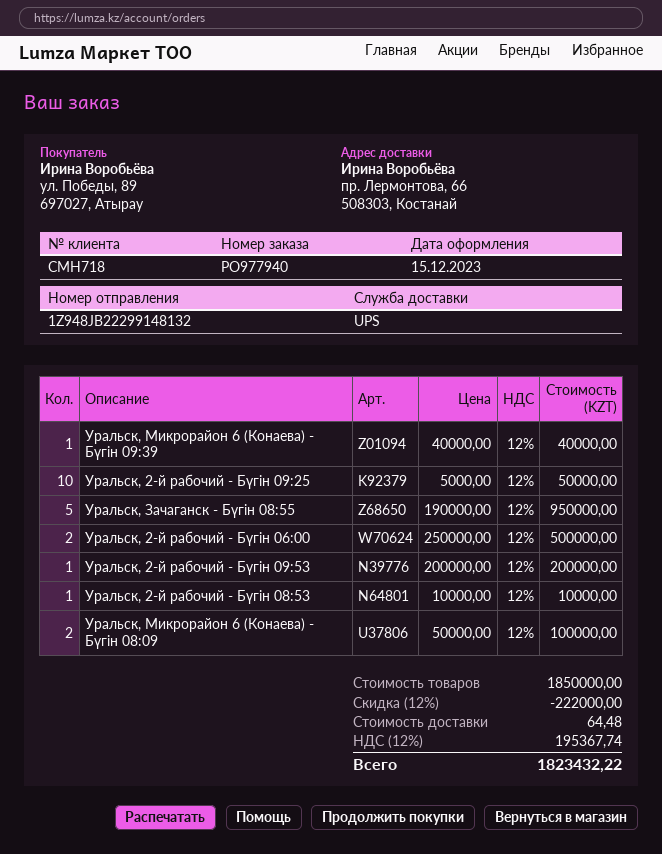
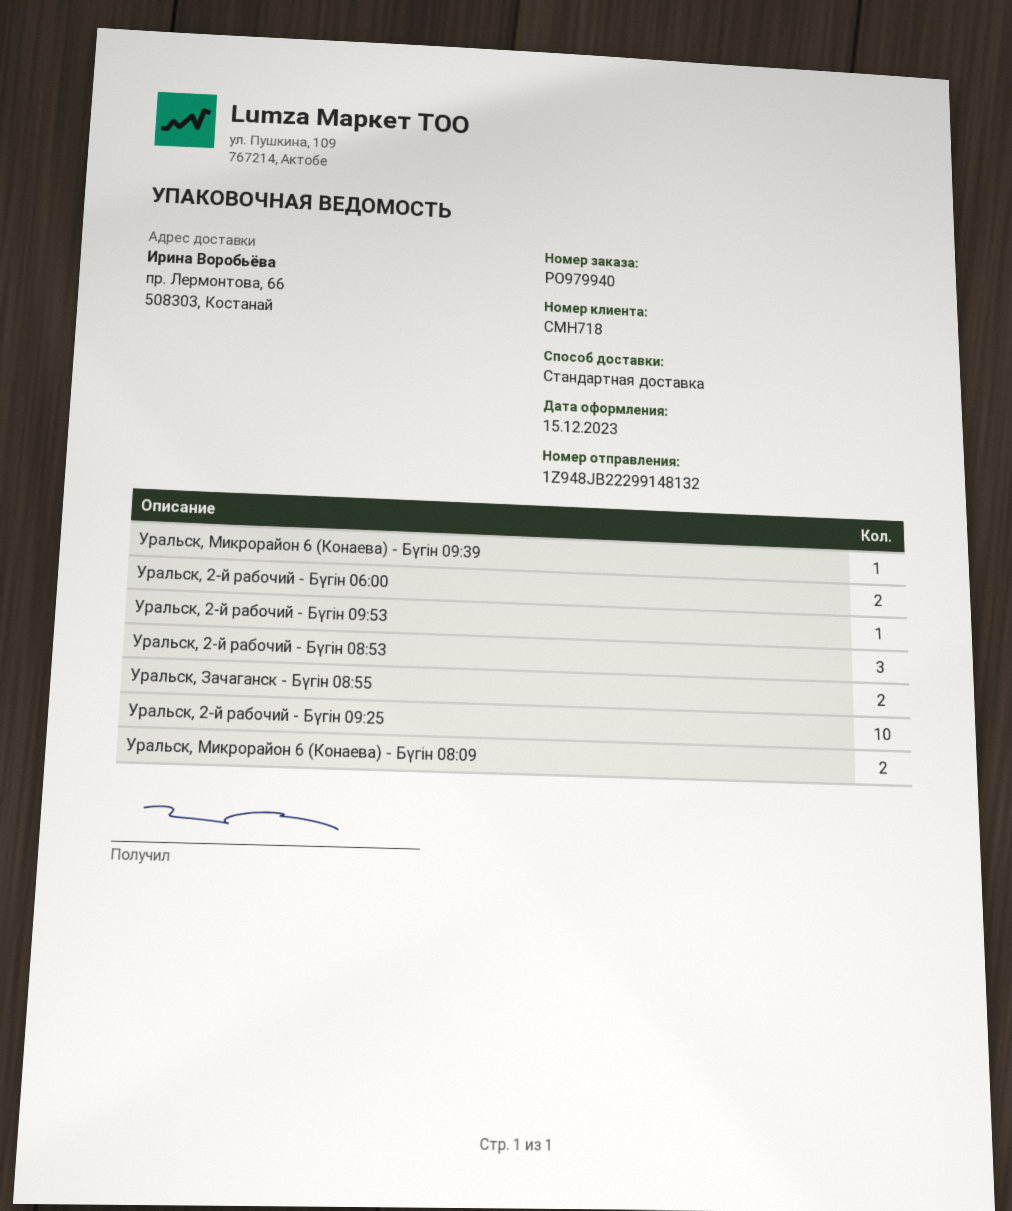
order number: PO977940 -> PO979940
shipping method: UPS -> standard
Уральск, Зачаганск - Бүгін 08:55: 5 -> 2
Уральск, 2-й рабочий - Бүгін 08:53: 1 -> 3

